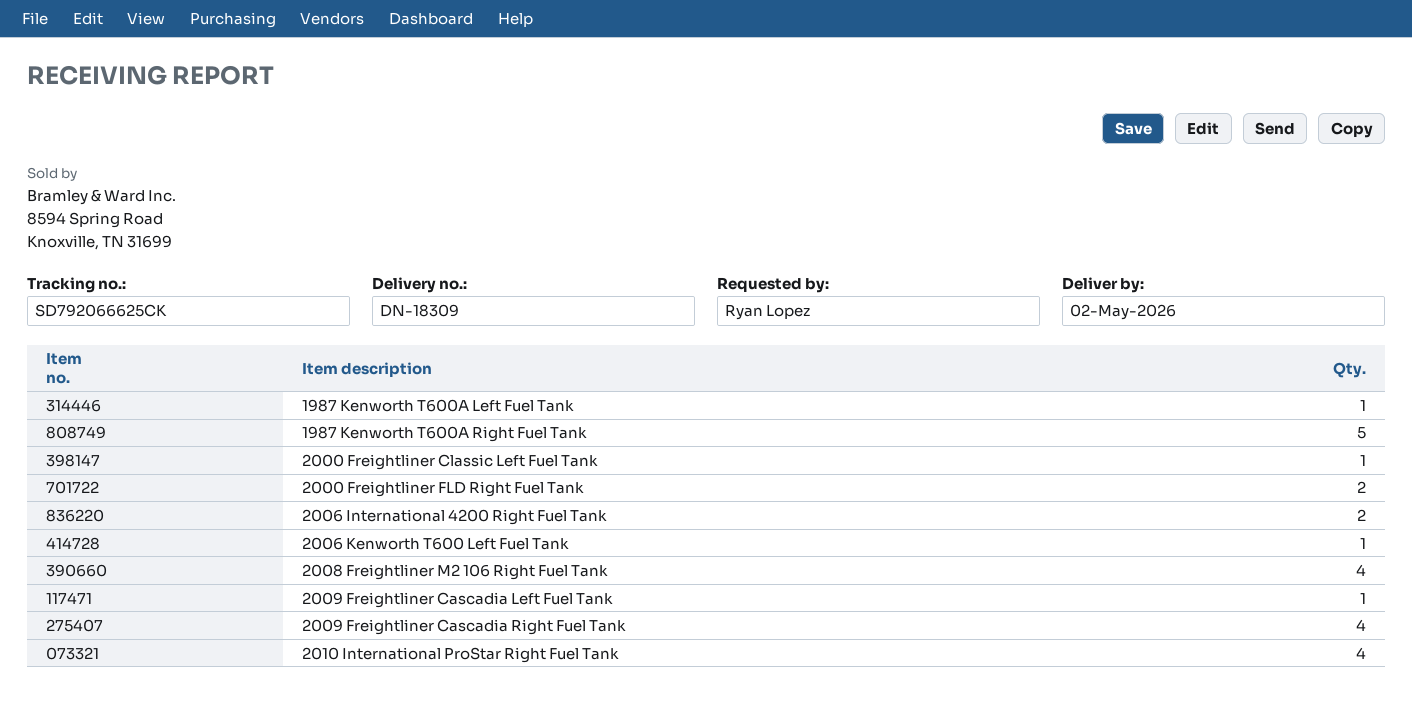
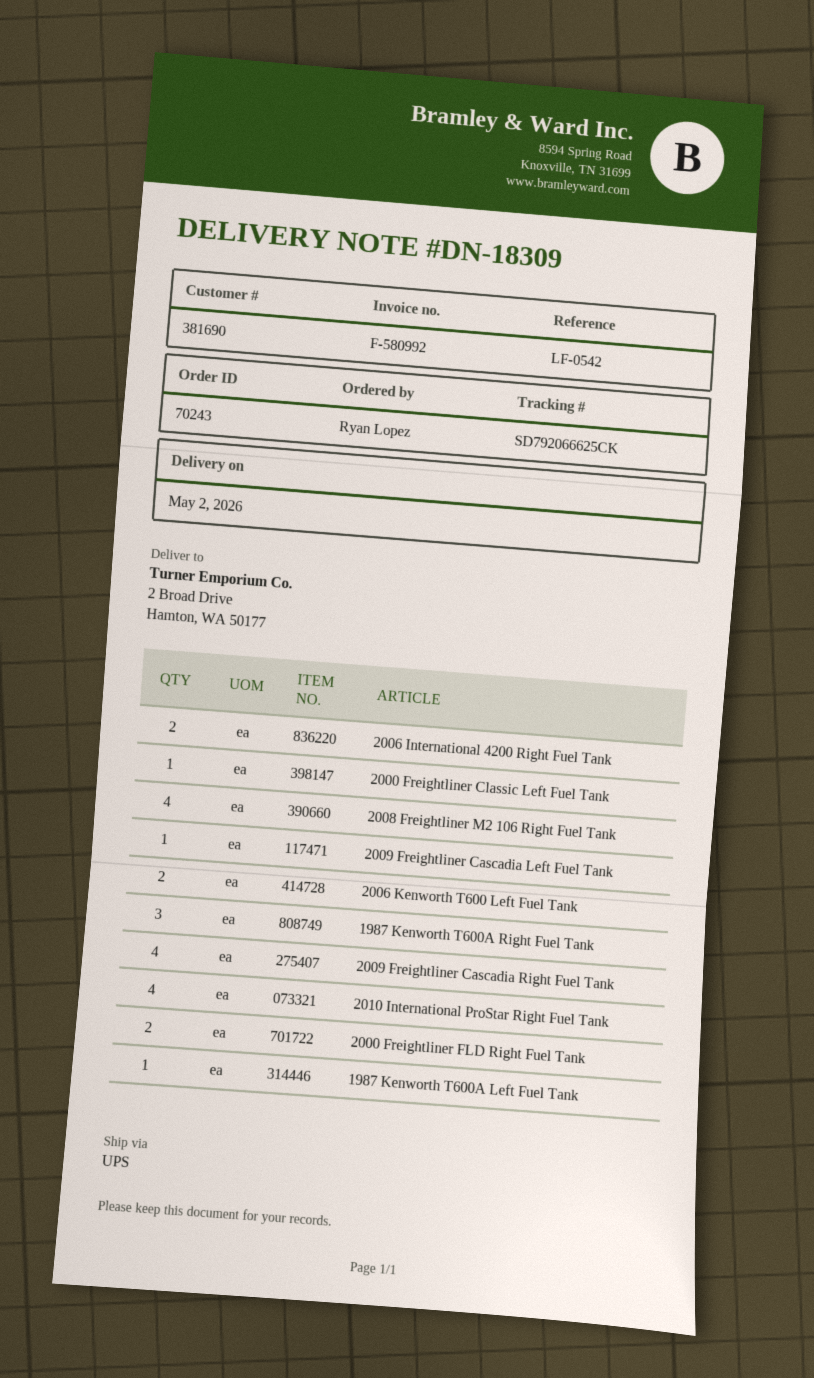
1987 Kenworth T600A Right Fuel Tank: 5 -> 3
2006 Kenworth T600 Left Fuel Tank: 1 -> 2

